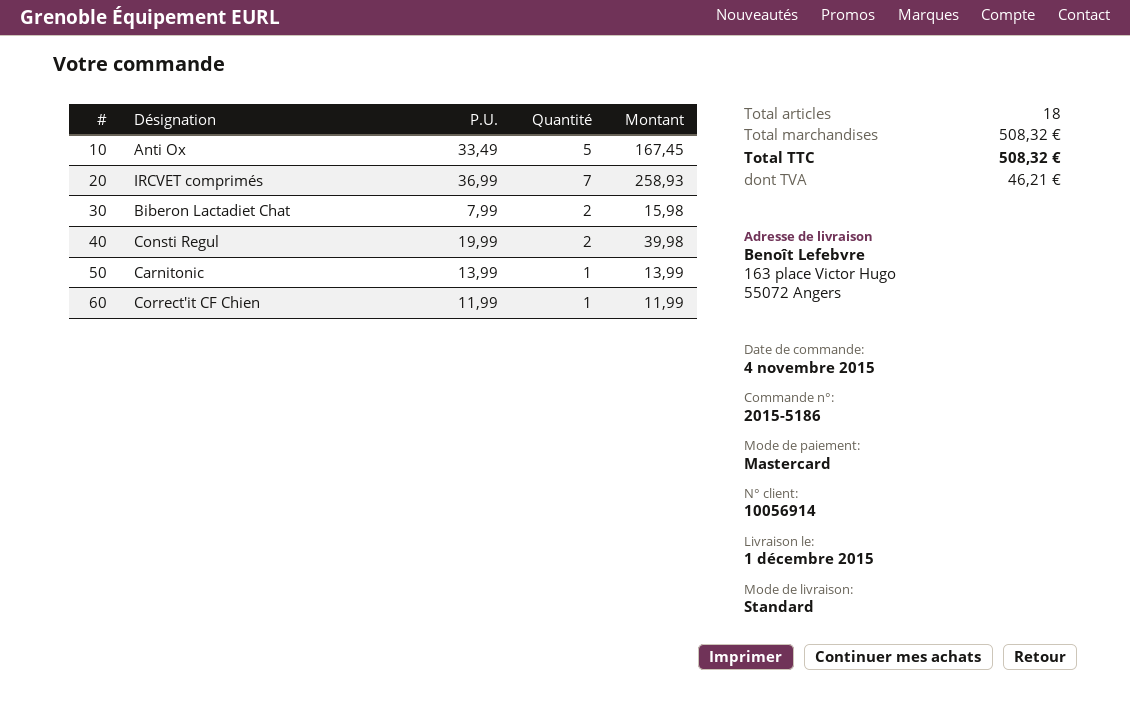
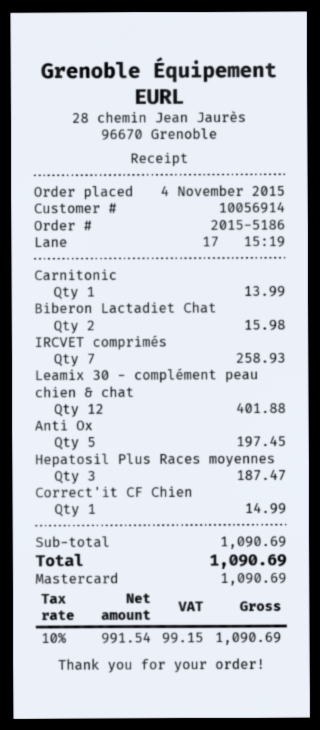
Anti Ox: 5 for 167.45 -> 5 for 197.45
Consti Regul: 2 for 39.98 -> none
Correct'it CF Chien: 1 for 11.99 -> 1 for 14.99
Leamix 30 - complément peau chien & chat: none -> 12 for 401.88
Hepatosil Plus Races moyennes: none -> 3 for 187.47
subtotal: 508.32 -> 1090.69
tax: 46.21 -> 99.15
total: 508.32 -> 1090.69

